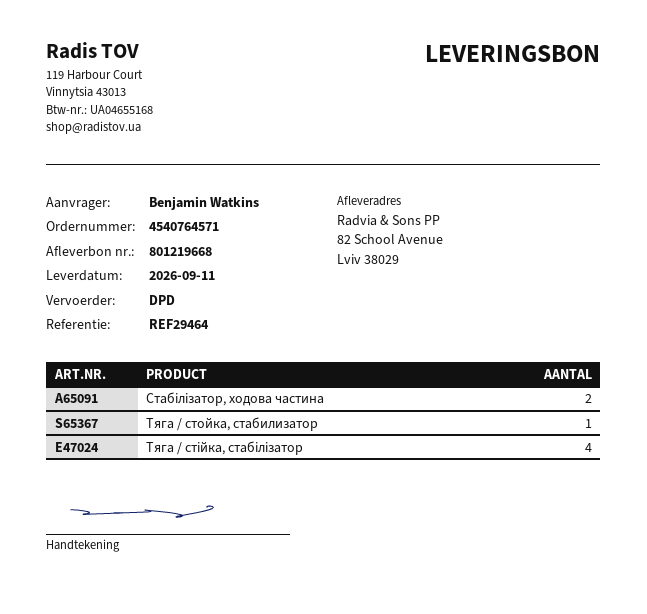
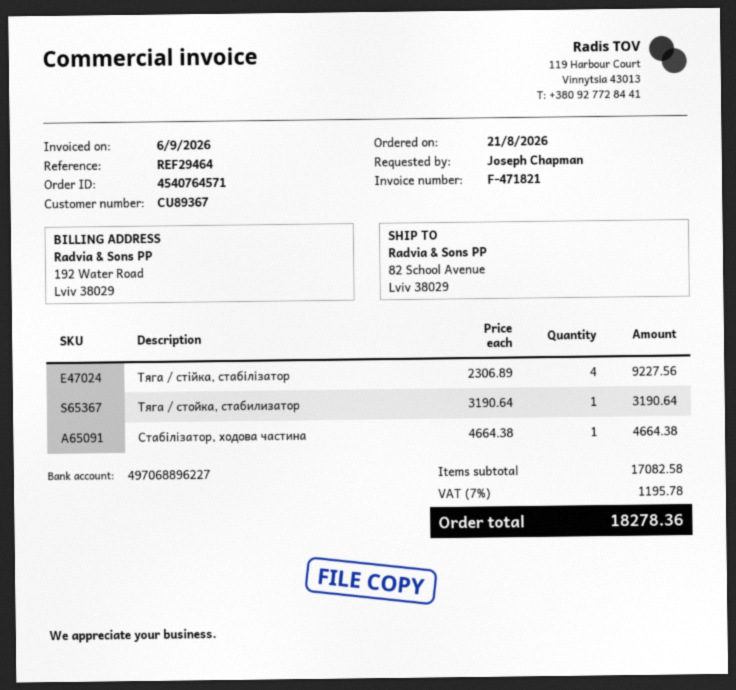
ordered by: Benjamin Watkins -> Joseph Chapman
Стабілізатор, ходова частина: 2 -> 1

